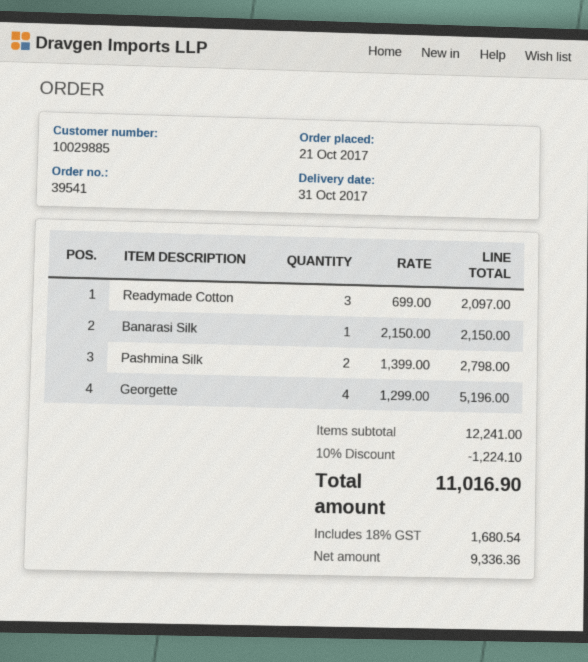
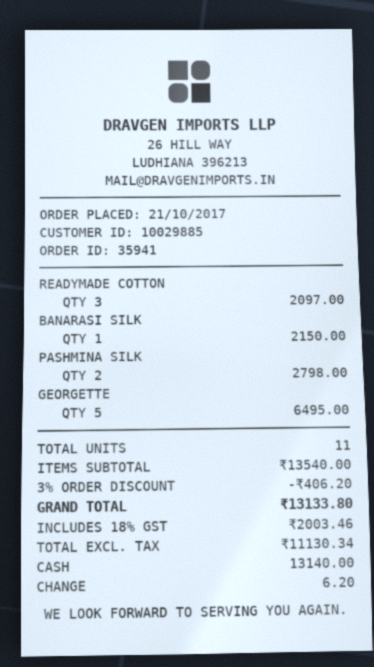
order number: 39541 -> 35941
Georgette: 4 for 5196.00 -> 5 for 6495.00
subtotal: 12241.00 -> 13540.00
discount: 10% = 1224.10 -> 3% = 406.20
net: 9336.36 -> 11130.34
tax: 18% = 1680.54 -> 18% = 2003.46
total: 11016.90 -> 13133.80

